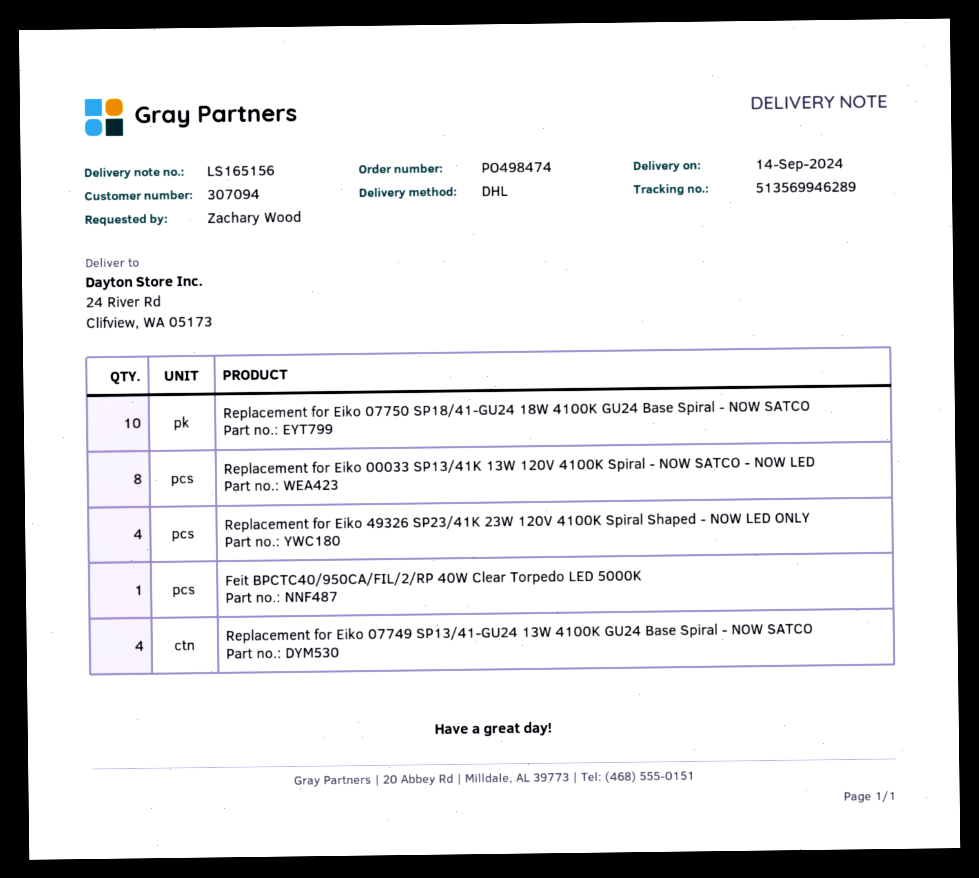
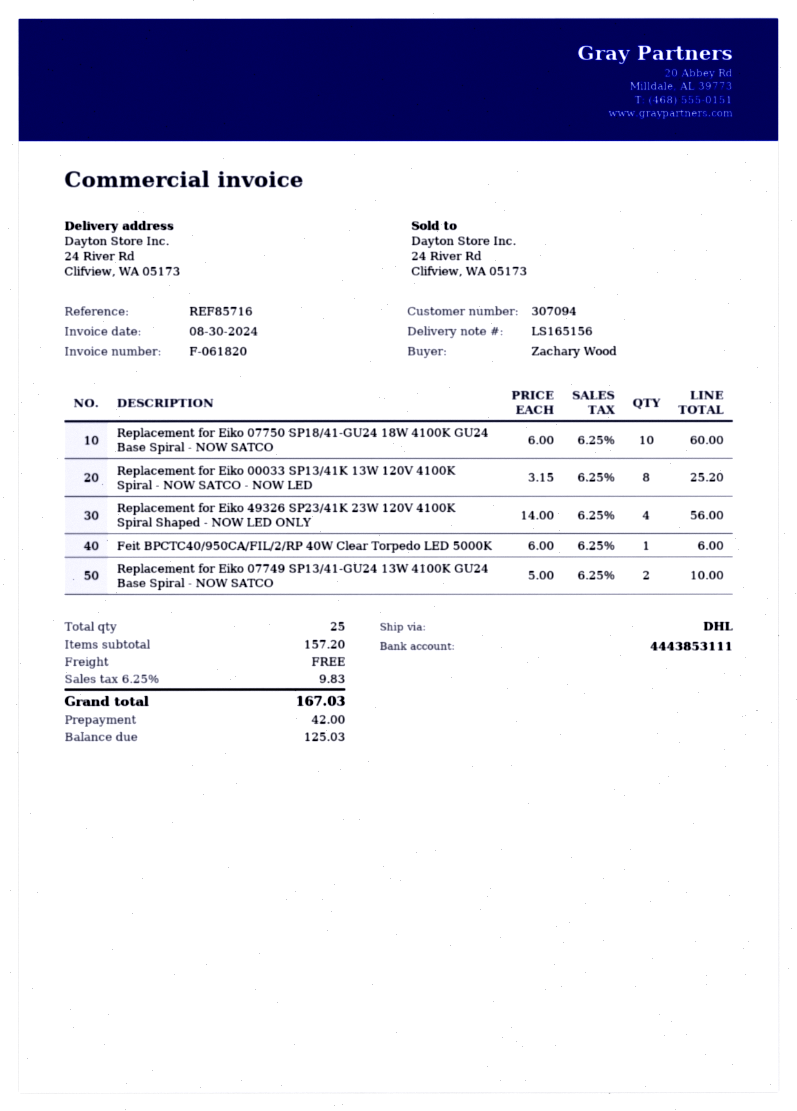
Replacement for Eiko 07749 SP13/41-GU24 13W 4100K GU24 Base Spiral - NOW SATCO: 4 -> 2

